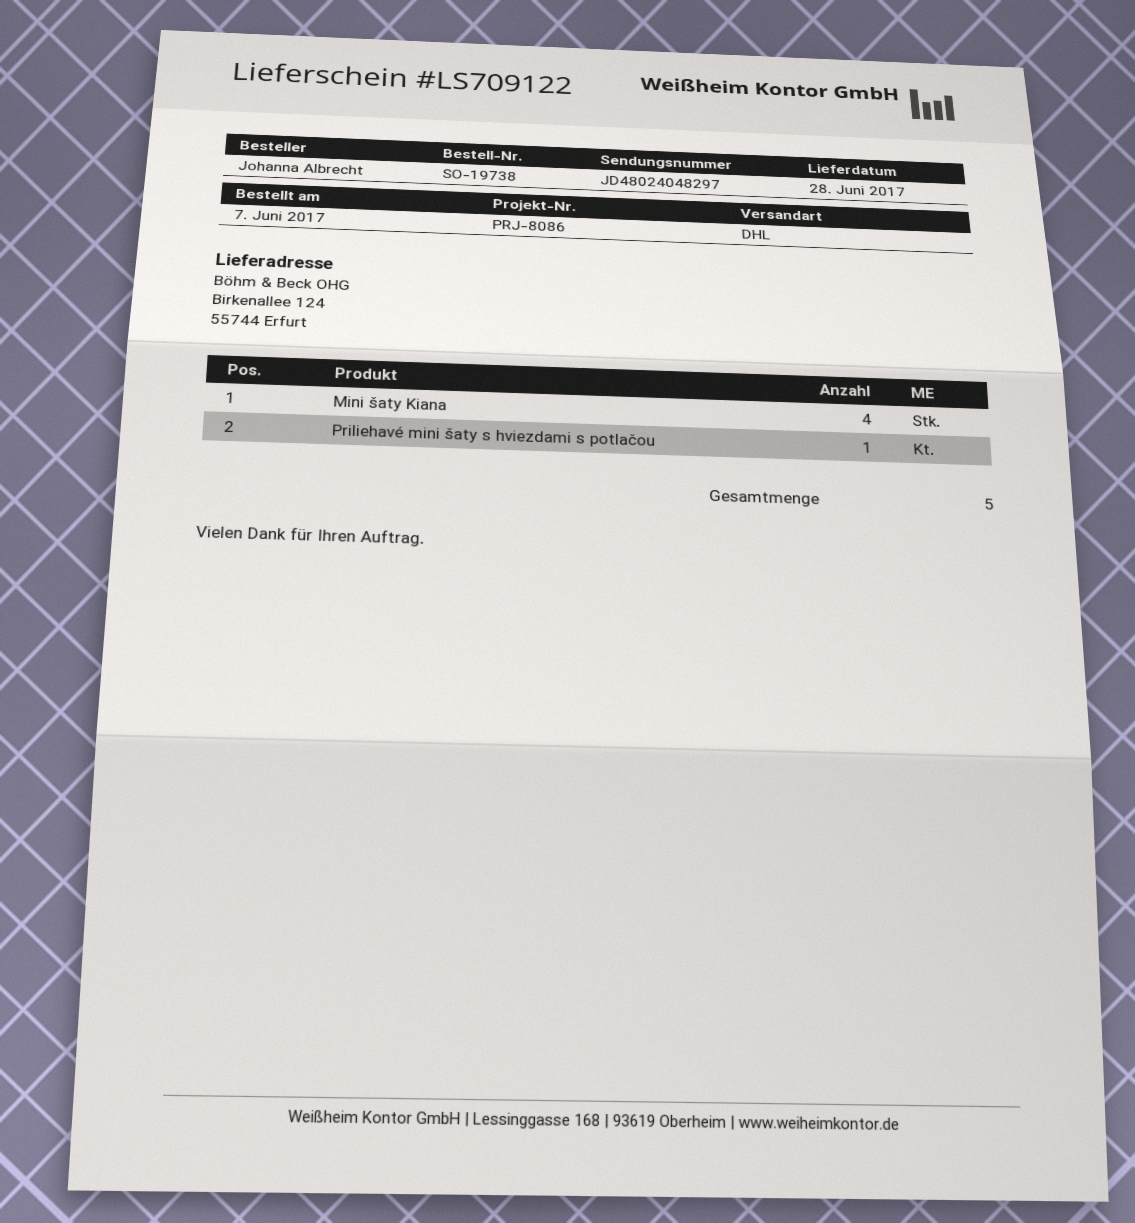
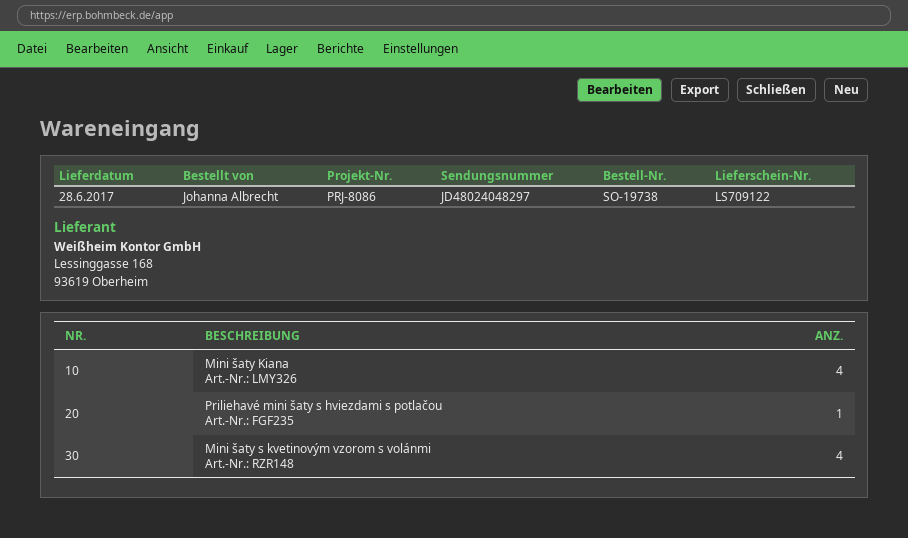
Mini šaty s kvetinovým vzorom s volánmi: none -> 4

